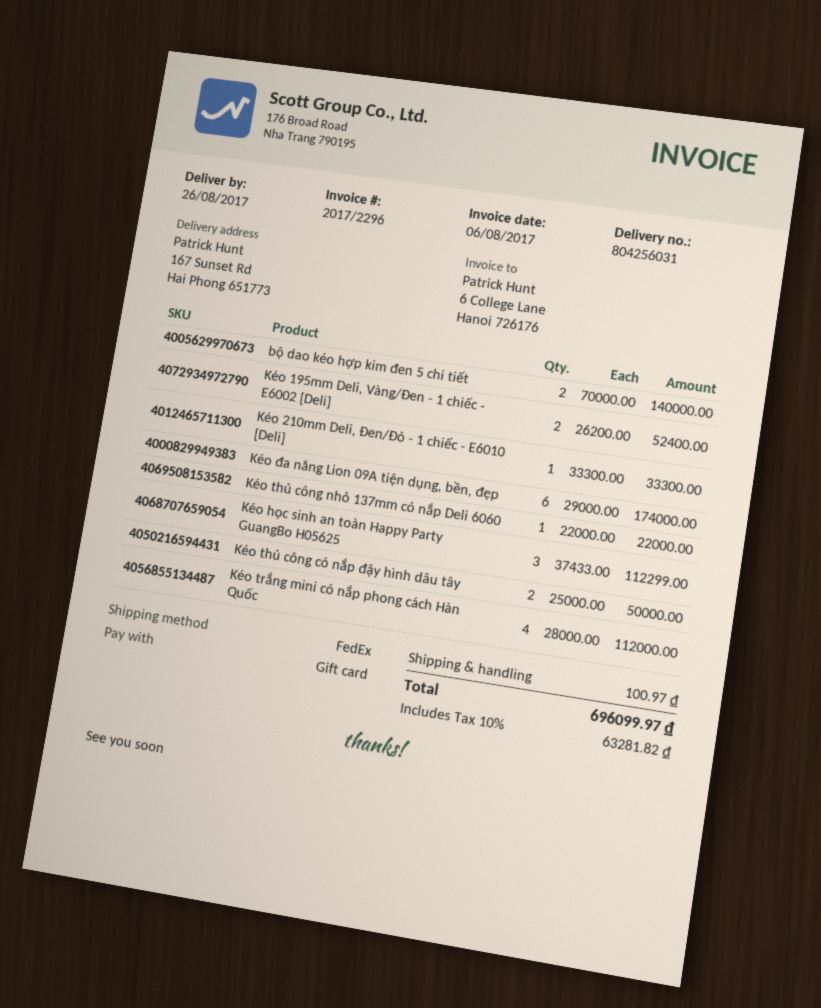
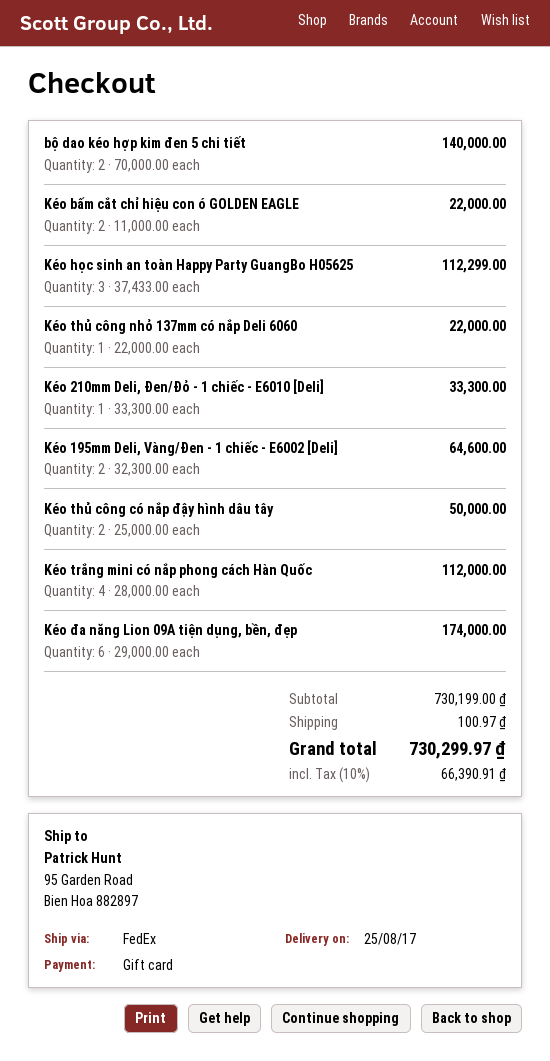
delivery date: 2017-08-26 -> 2017-08-25
ship to: 167 Sunset Rd, Hai Phong 651773 -> 95 Garden Road, Bien Hoa 882897
Kéo 195mm Deli, Vàng/Đen - 1 chiếc - E6002 [Deli]: 2 x 26200.00 = 52400.00 -> 2 x 32300.00 = 64600.00
Kéo bấm cắt chỉ hiệu con ó GOLDEN EAGLE: none -> 2 x 11000.00 = 22000.00
tax: 10% = 63281.82 -> 10% = 66390.91
total: 696099.97 -> 730299.97

